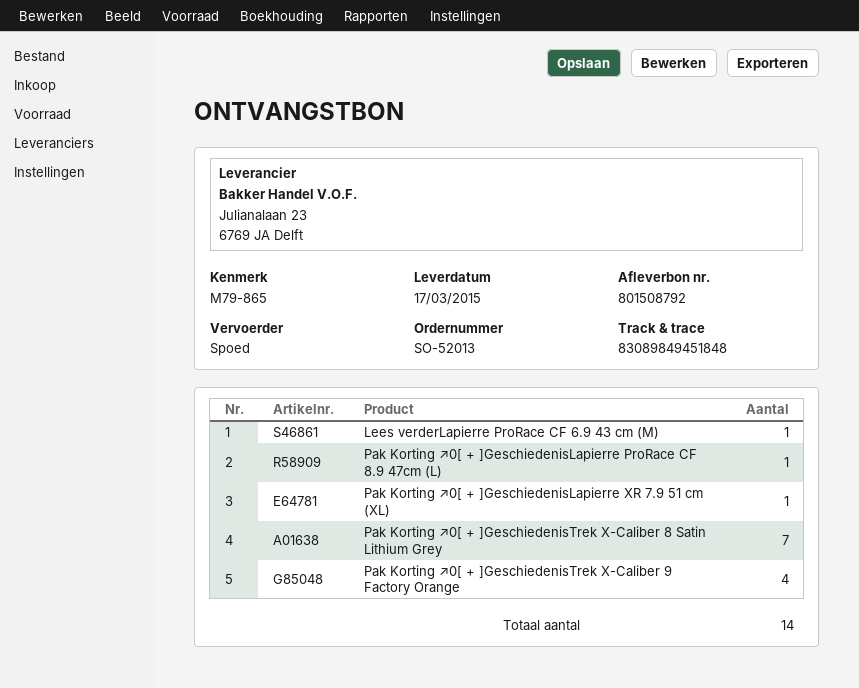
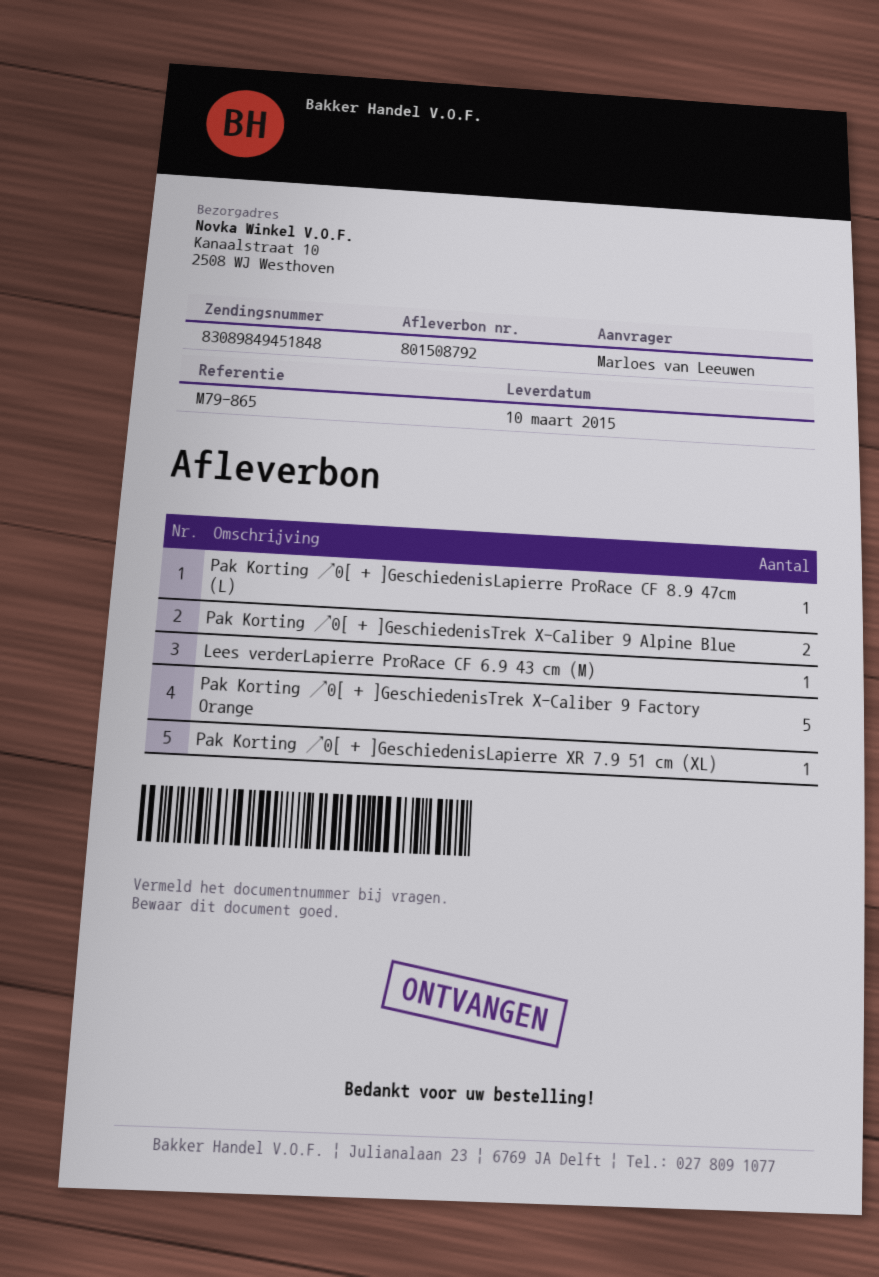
delivery date: 2015-03-17 -> 2015-03-10
Pak Korting ↗0[ + ]GeschiedenisTrek X-Caliber 8 Satin Lithium Grey: 7 -> none
Pak Korting ↗0[ + ]GeschiedenisTrek X-Caliber 9 Factory Orange: 4 -> 5
Pak Korting ↗0[ + ]GeschiedenisTrek X-Caliber 9 Alpine Blue: none -> 2

